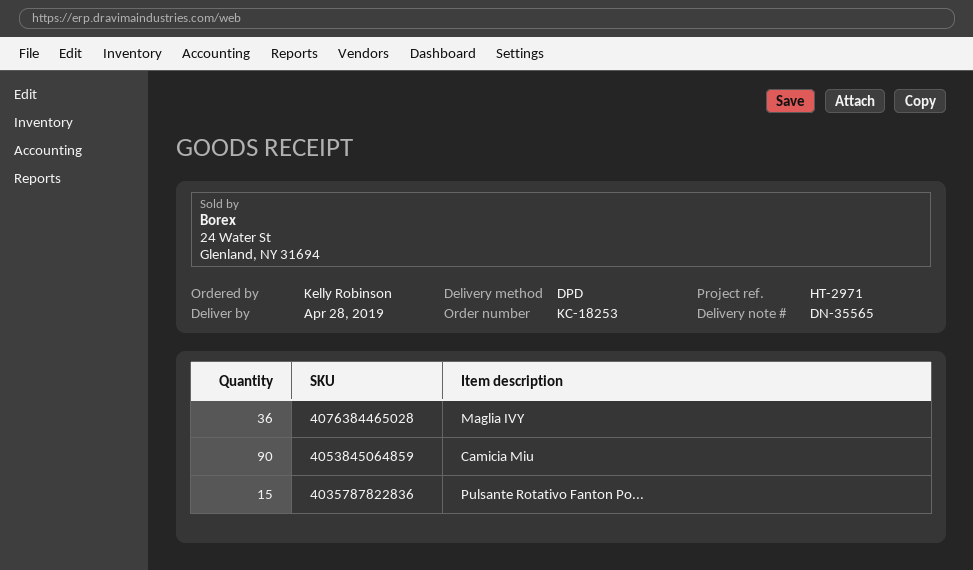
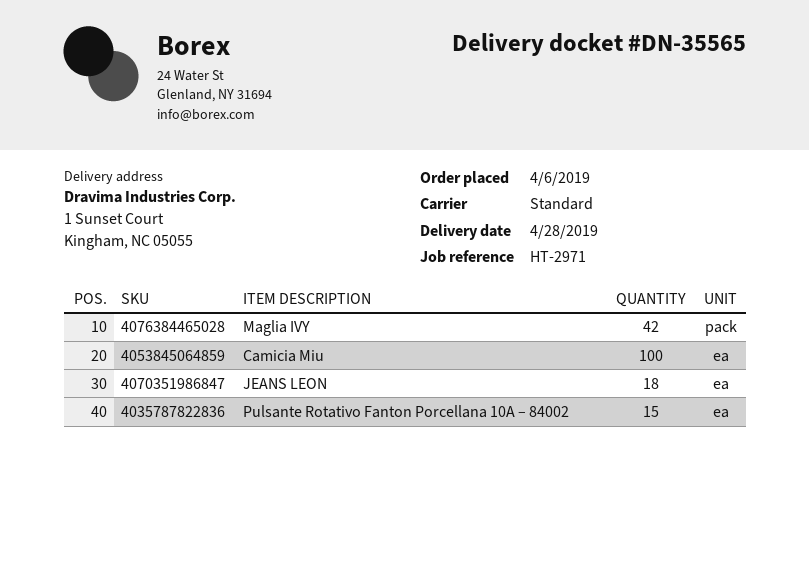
shipping method: DPD -> standard
Maglia IVY: 36 -> 42
Camicia Miu: 90 -> 100
JEANS LEON: none -> 18

